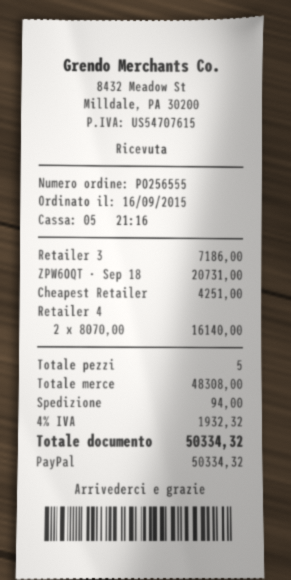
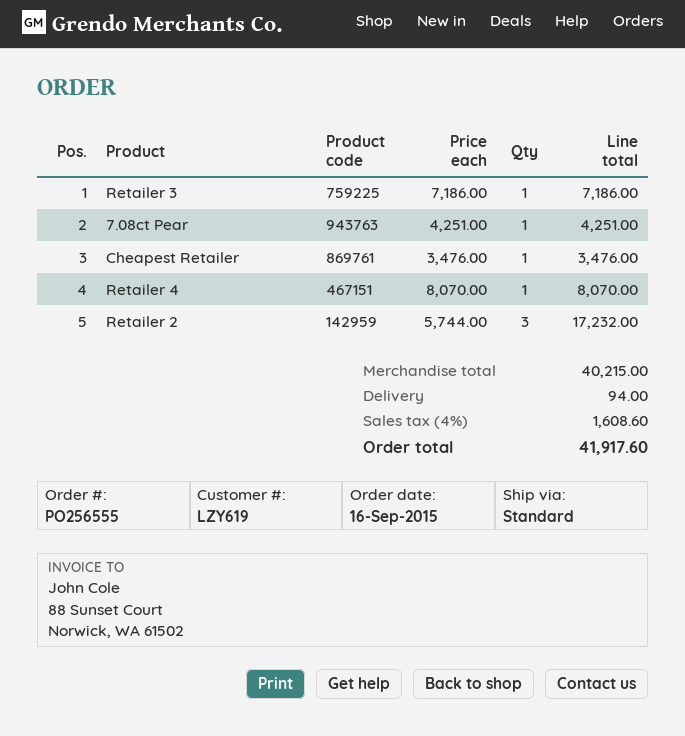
ZPW6OQT · Sep 18: 1 x 20731.00 = 20731.00 -> none
Cheapest Retailer: 1 x 4251.00 = 4251.00 -> 1 x 3476.00 = 3476.00
Retailer 4: 2 x 8070.00 = 16140.00 -> 1 x 8070.00 = 8070.00
7.08ct Pear: none -> 1 x 4251.00 = 4251.00
Retailer 2: none -> 3 x 5744.00 = 17232.00
subtotal: 48308.00 -> 40215.00
tax: 4% = 1932.32 -> 4% = 1608.60
total: 50334.32 -> 41917.60

